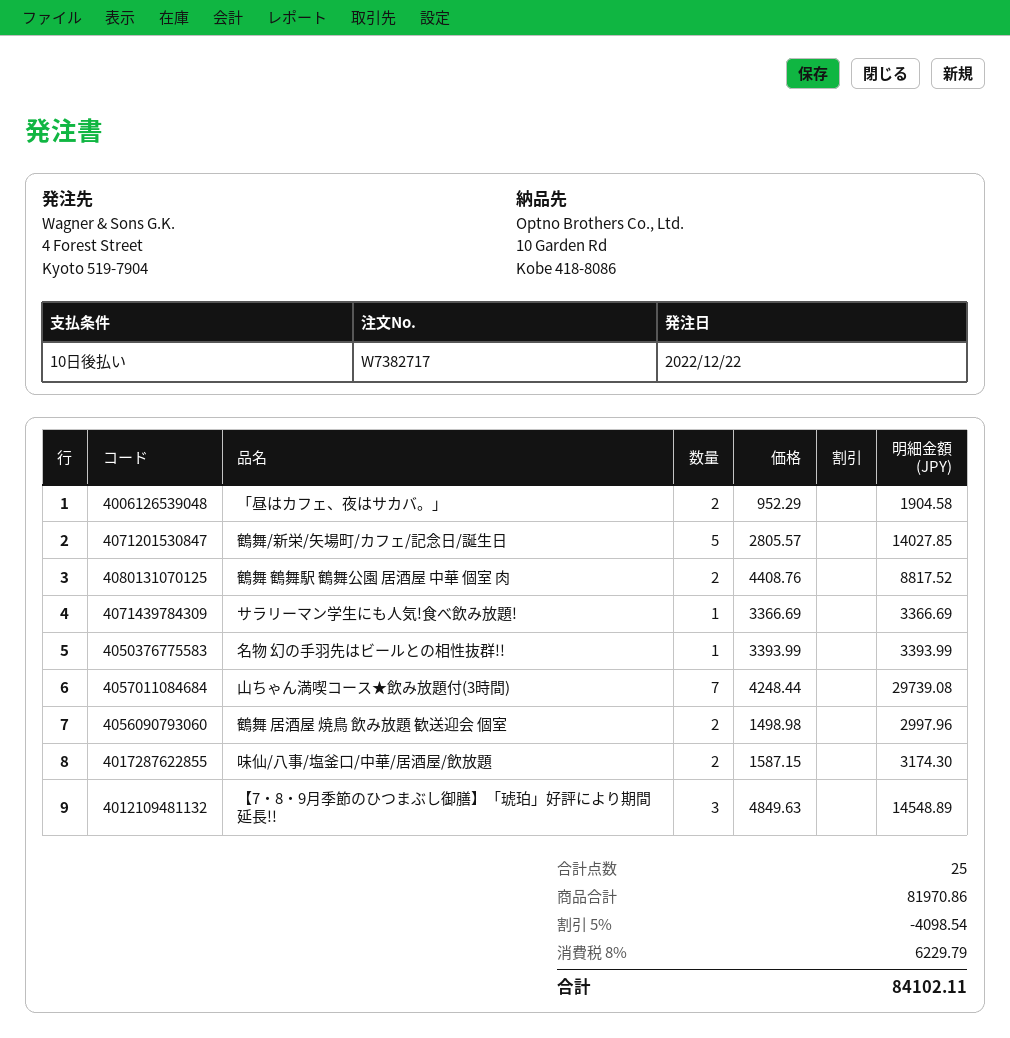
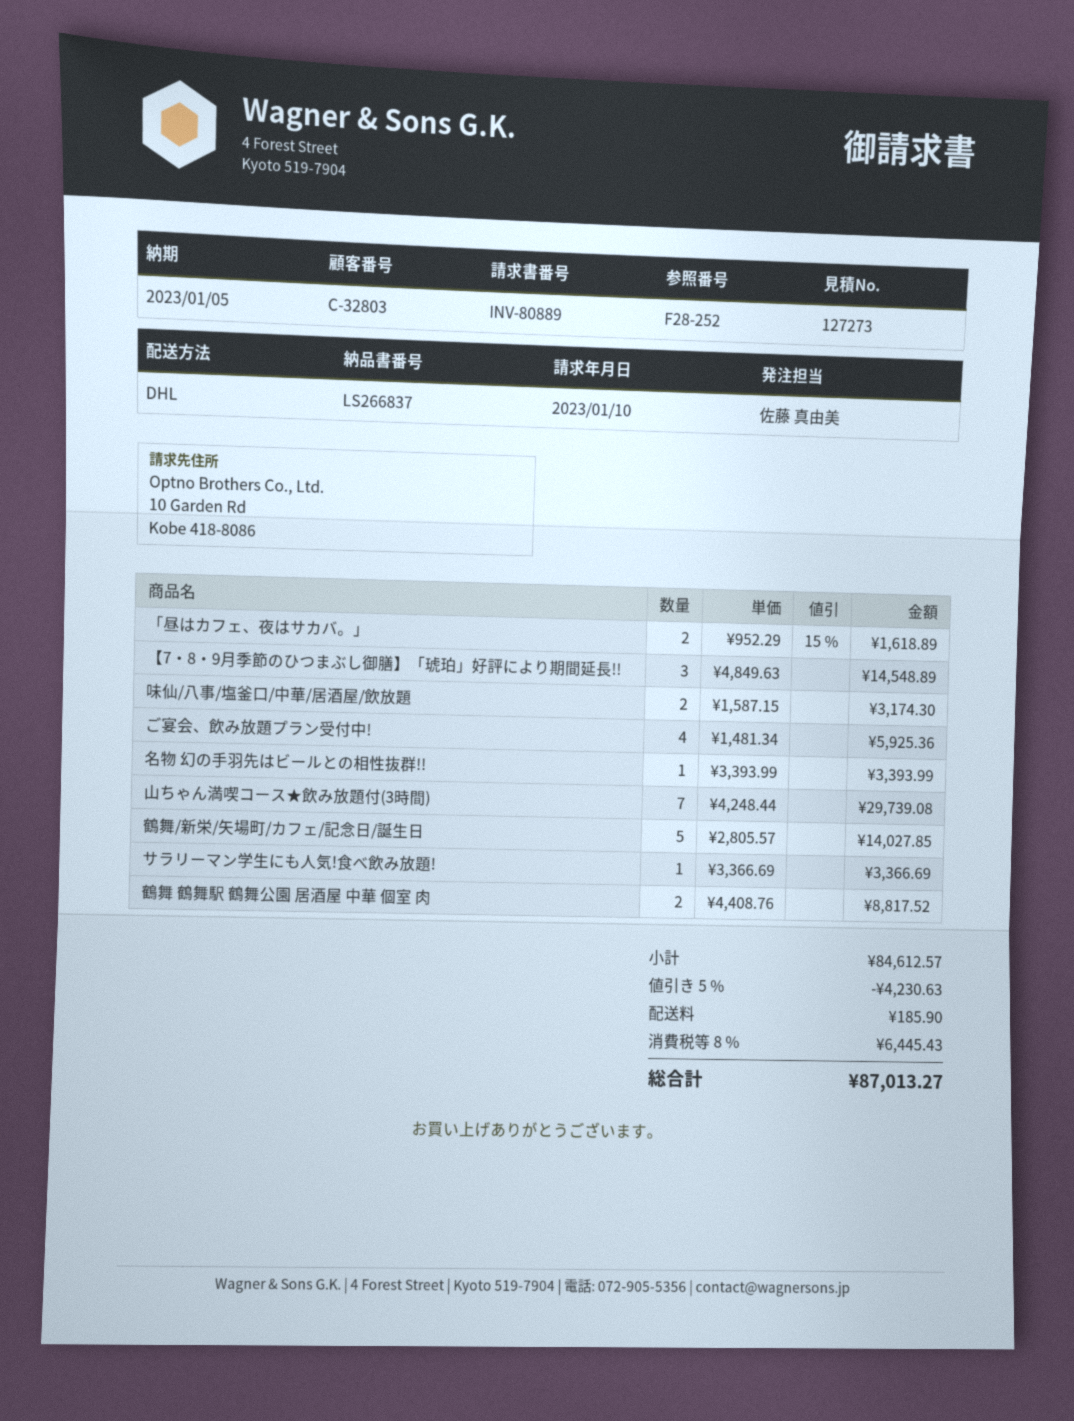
「昼はカフェ、夜はサカバ。」: 2 x 952.29 = 1904.58 -> 2 x 952.29 - 15% = 1618.89
鶴舞 居酒屋 焼鳥 飲み放題 歓送迎会 個室: 2 x 1498.98 = 2997.96 -> none
ご宴会、飲み放題プラン受付中!: none -> 4 x 1481.34 = 5925.36
subtotal: 81970.86 -> 84612.57
discount: 5% = 4098.54 -> 5% = 4230.63
shipping: none -> 185.90
tax: 8% = 6229.79 -> 8% = 6445.43
total: 84102.11 -> 87013.27

